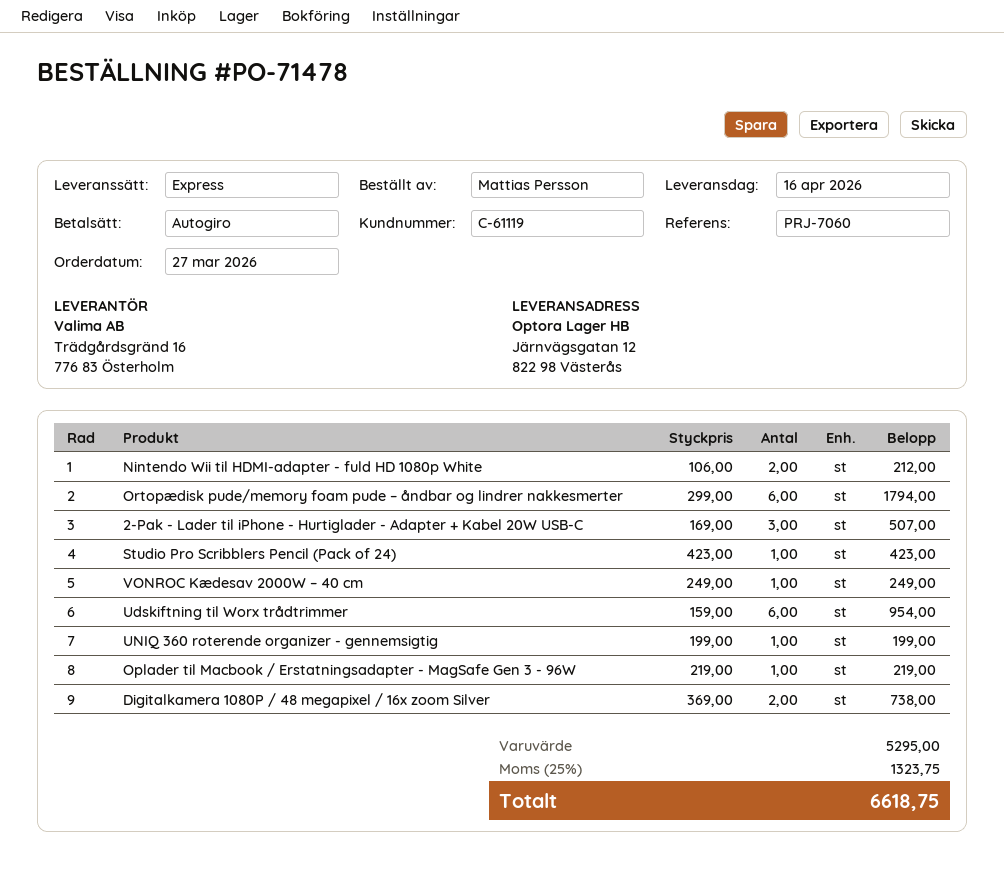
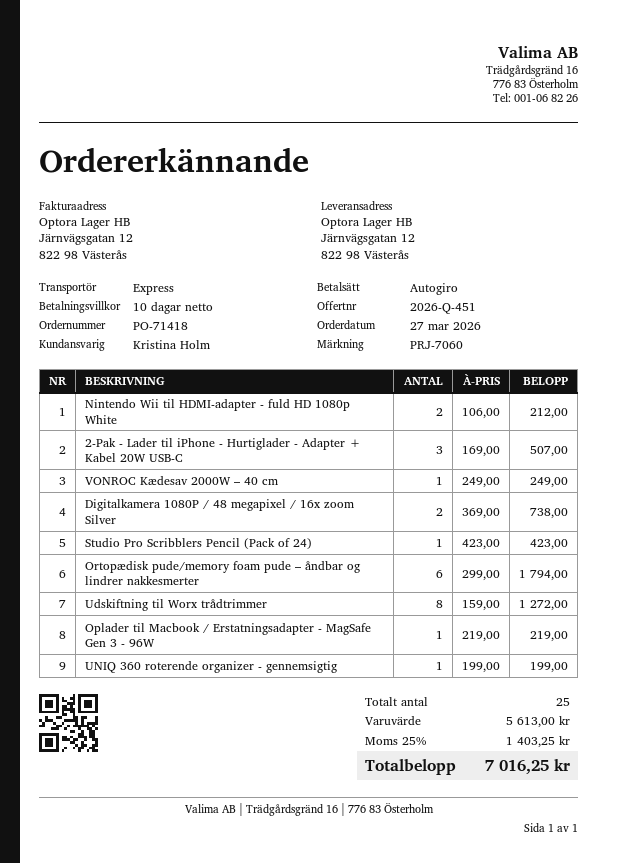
order number: PO-71478 -> PO-71418
Udskiftning til Worx trådtrimmer: 6 x 159.00 = 954.00 -> 8 x 159.00 = 1272.00
subtotal: 5295.00 -> 5613.00
tax: 25% = 1323.75 -> 25% = 1403.25
total: 6618.75 -> 7016.25

